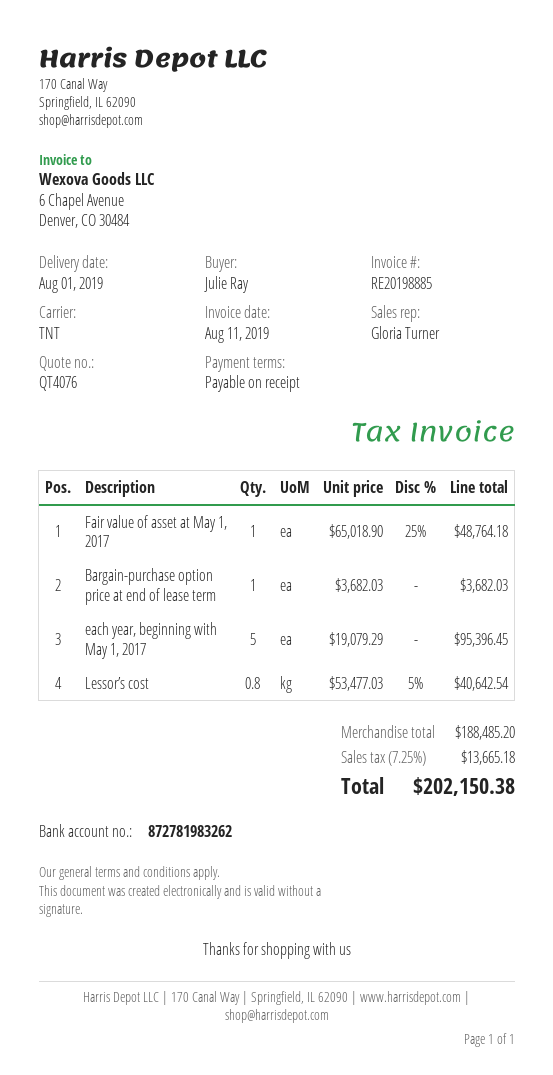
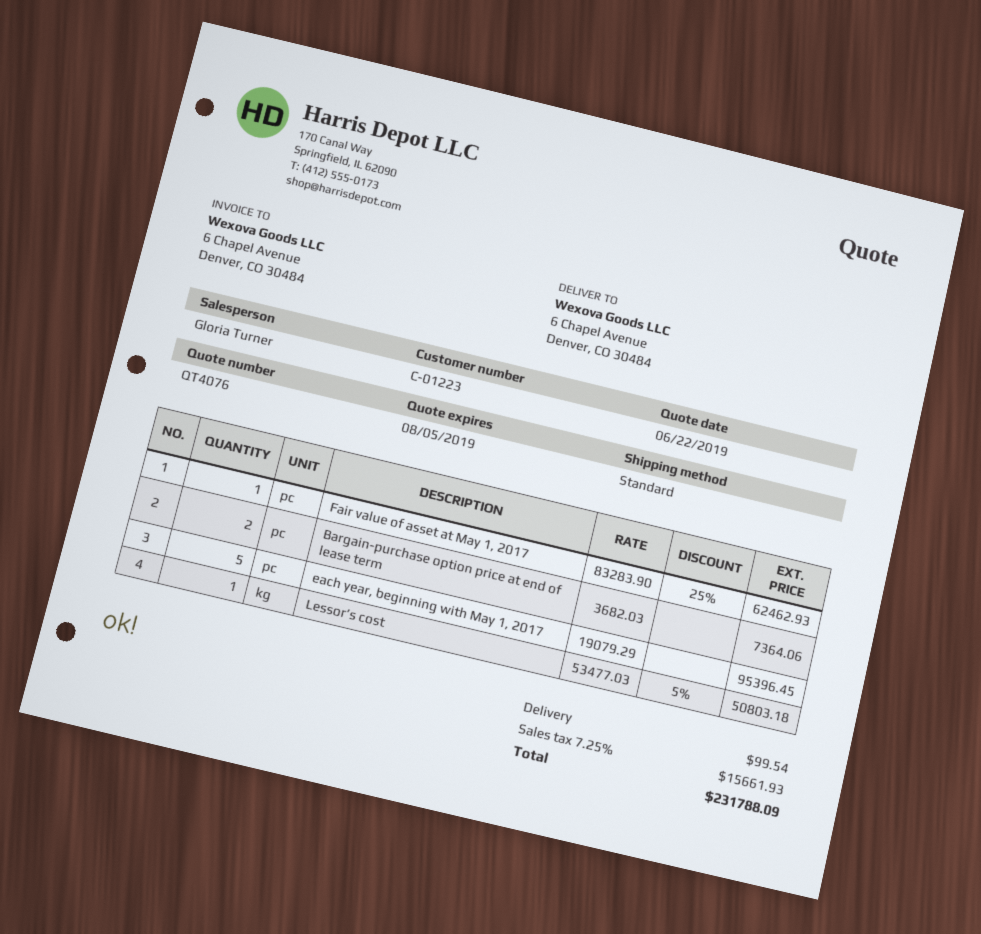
shipping method: TNT -> standard
Fair value of asset at May 1, 2017: 1 x 65018.90 - 25% = 48764.18 -> 1 x 83283.90 - 25% = 62462.93
Bargain-purchase option price at end of lease term: 1 x 3682.03 = 3682.03 -> 2 x 3682.03 = 7364.06
Lessor’s cost: 0.8 x 53477.03 - 5% = 40642.54 -> 1 x 53477.03 - 5% = 50803.18
shipping: none -> 99.54
tax: 7.25% = 13665.18 -> 7.25% = 15661.93
total: 202150.38 -> 231788.09

